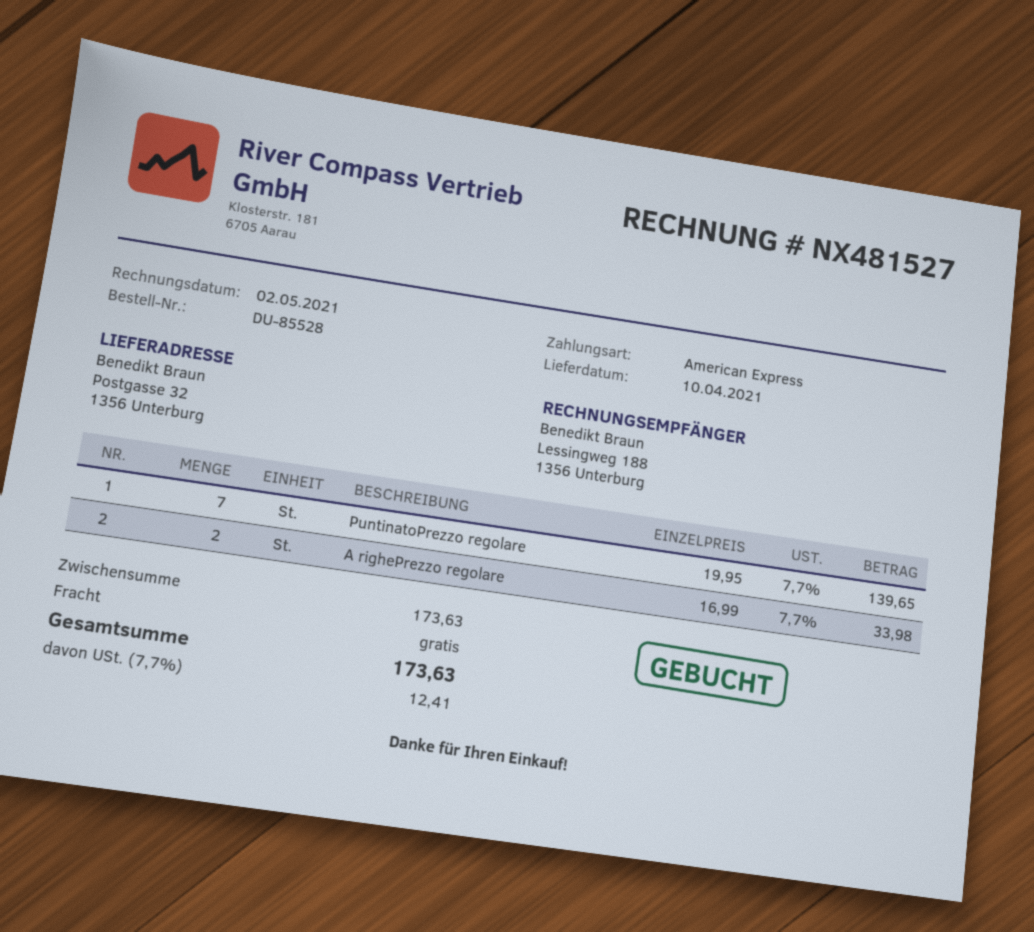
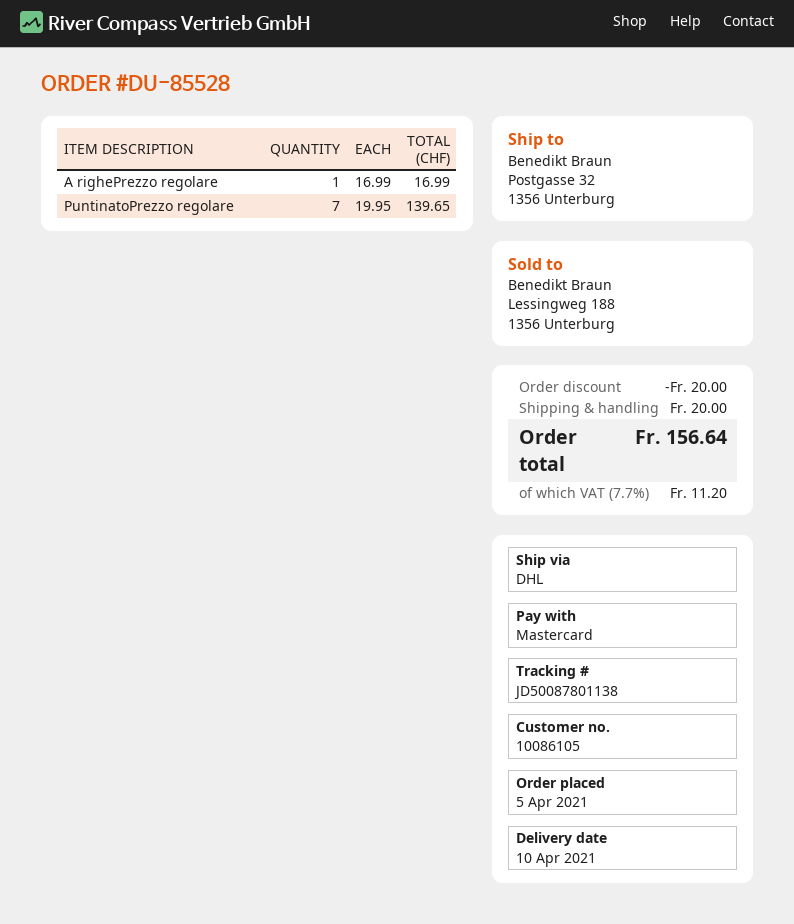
payment method: American Express -> Mastercard
A righePrezzo regolare: 2 x 16.99 = 33.98 -> 1 x 16.99 = 16.99
discount: none -> 20.00
shipping: 0.00 -> 20.00
tax: 7.7% = 12.41 -> 7.7% = 11.20
total: 173.63 -> 156.64

